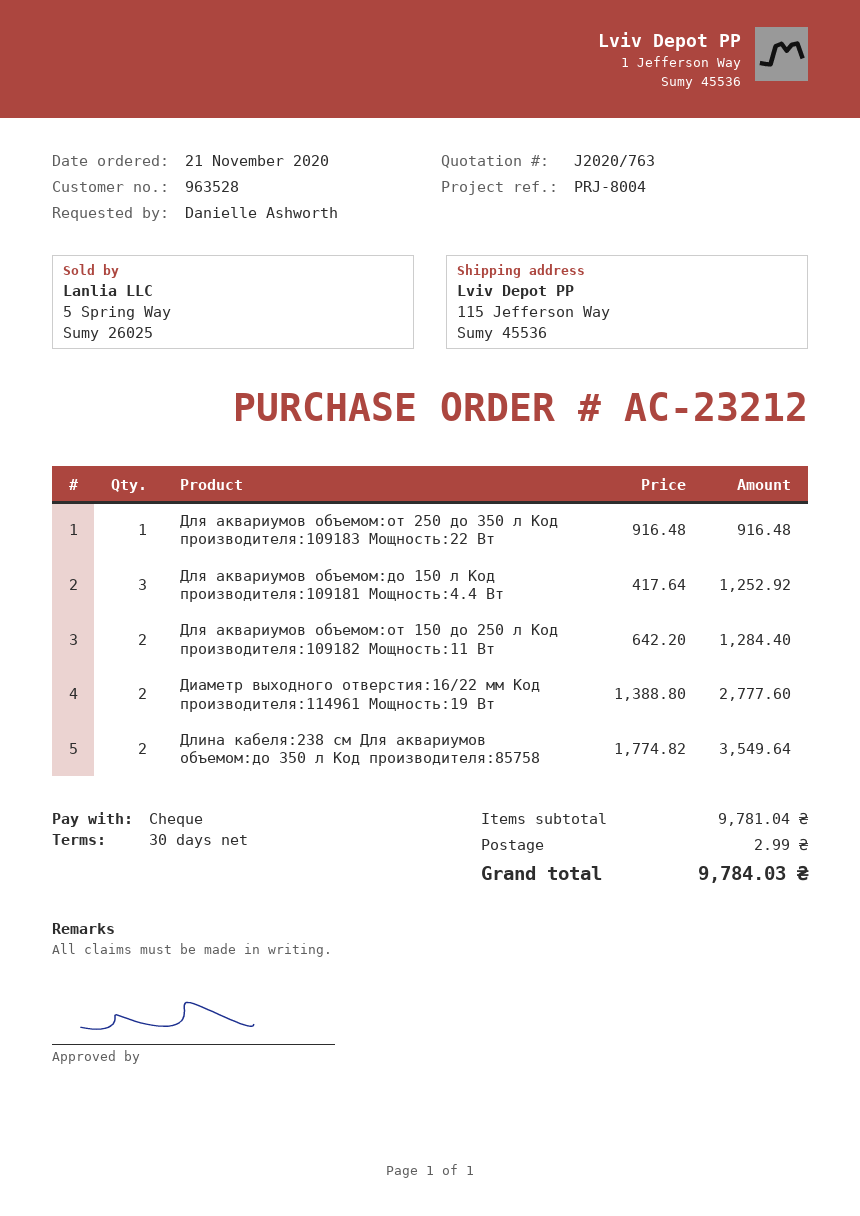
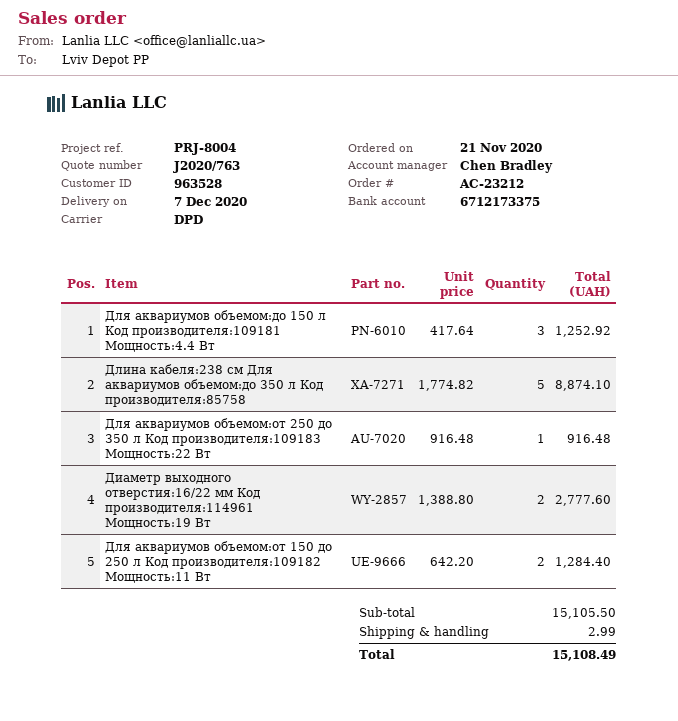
Длина кабеля:238 см Для аквариумов объемом:до 350 л Код производителя:85758: 2 x 1774.82 = 3549.64 -> 5 x 1774.82 = 8874.10
subtotal: 9781.04 -> 15105.50
total: 9784.03 -> 15108.49

